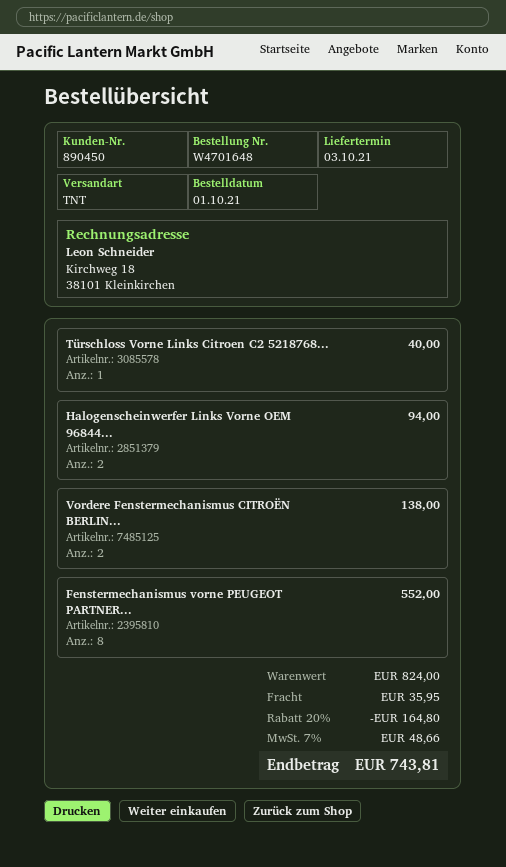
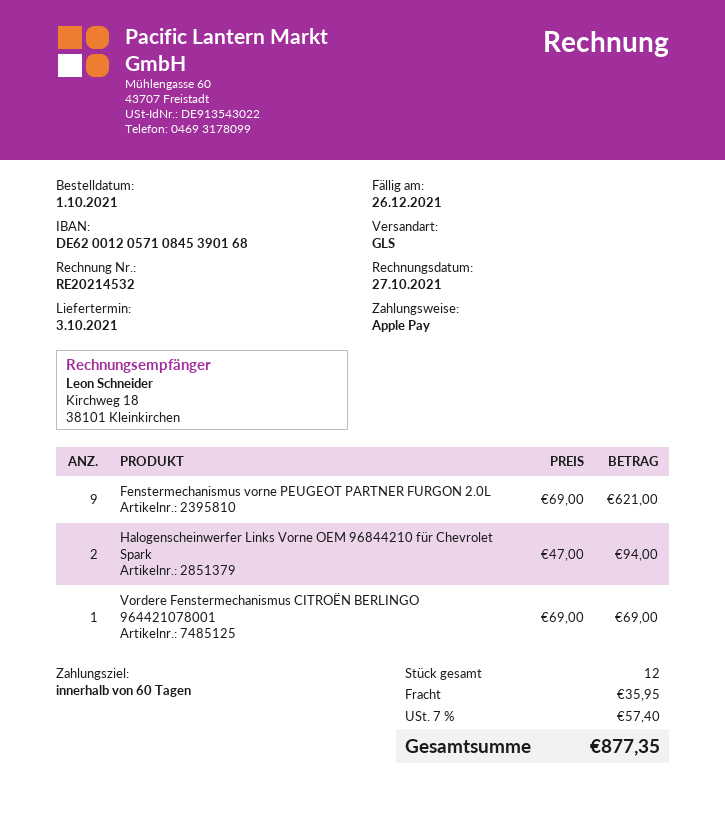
shipping method: TNT -> GLS
Türschloss Vorne Links Citroen C2 5218768...: 1 for 40.00 -> none
Vordere Fenstermechanismus CITROËN BERLIN...: 2 for 138.00 -> 1 for 69.00
Fenstermechanismus vorne PEUGEOT PARTNER...: 8 for 552.00 -> 9 for 621.00
discount: 20% = 164.80 -> none
tax: 7% = 48.66 -> 7% = 57.40
total: 743.81 -> 877.35

